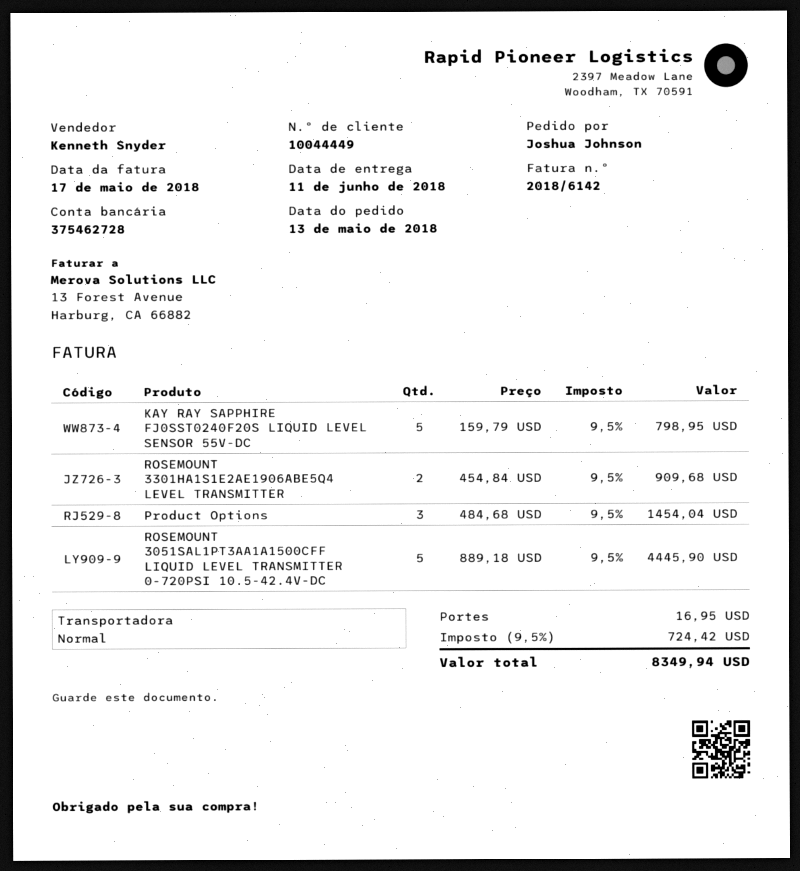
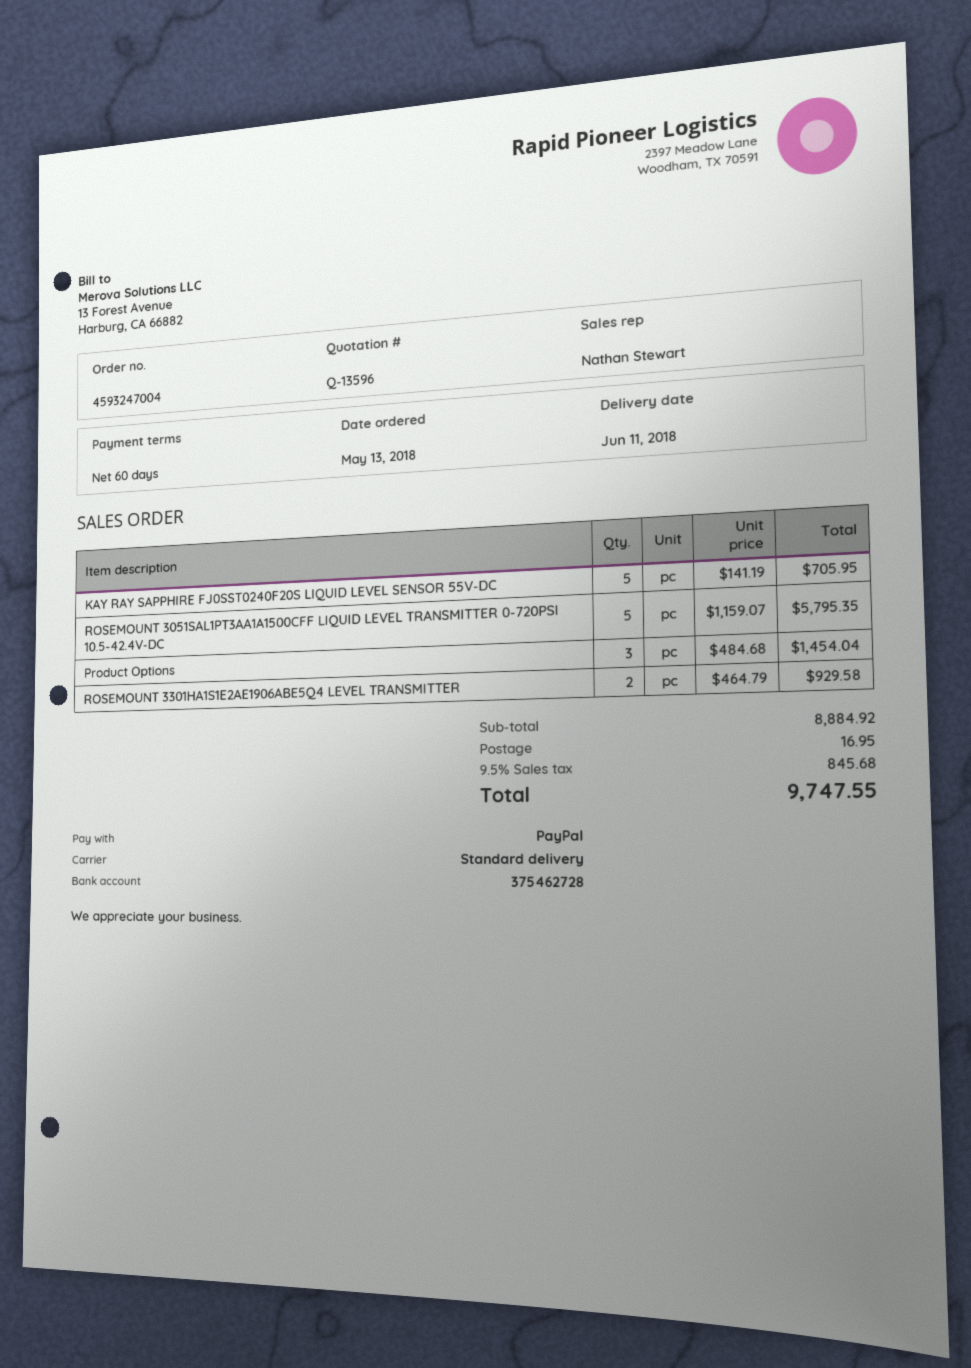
sales rep: Kenneth Snyder -> Nathan Stewart
KAY RAY SAPPHIRE FJ0SST0240F20S LIQUID LEVEL SENSOR 55V-DC: 5 x 159.79 = 798.95 -> 5 x 141.19 = 705.95
ROSEMOUNT 3301HA1S1E2AE1906ABE5Q4 LEVEL TRANSMITTER: 2 x 454.84 = 909.68 -> 2 x 464.79 = 929.58
ROSEMOUNT 3051SAL1PT3AA1A1500CFF LIQUID LEVEL TRANSMITTER 0-720PSI 10.5-42.4V-DC: 5 x 889.18 = 4445.90 -> 5 x 1159.07 = 5795.35
tax: 9.5% = 724.42 -> 9.5% = 845.68
total: 8349.94 -> 9747.55

